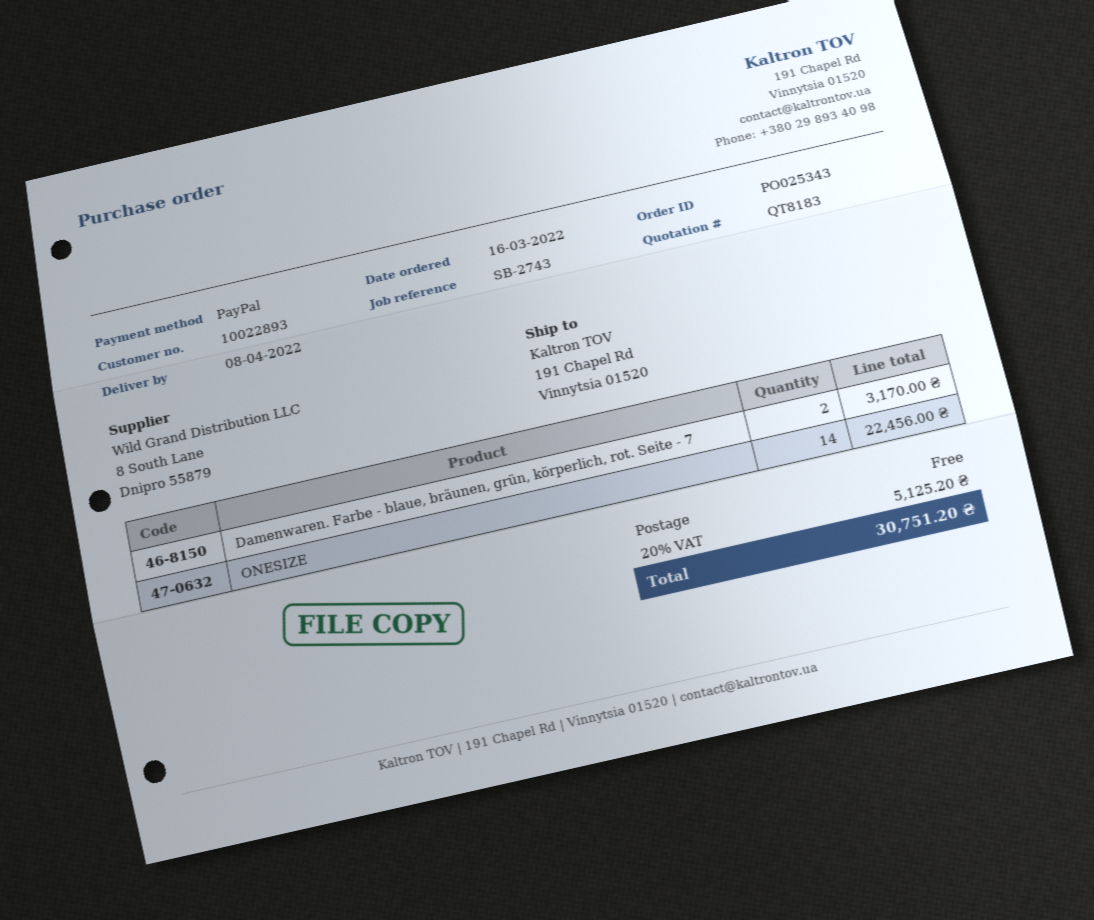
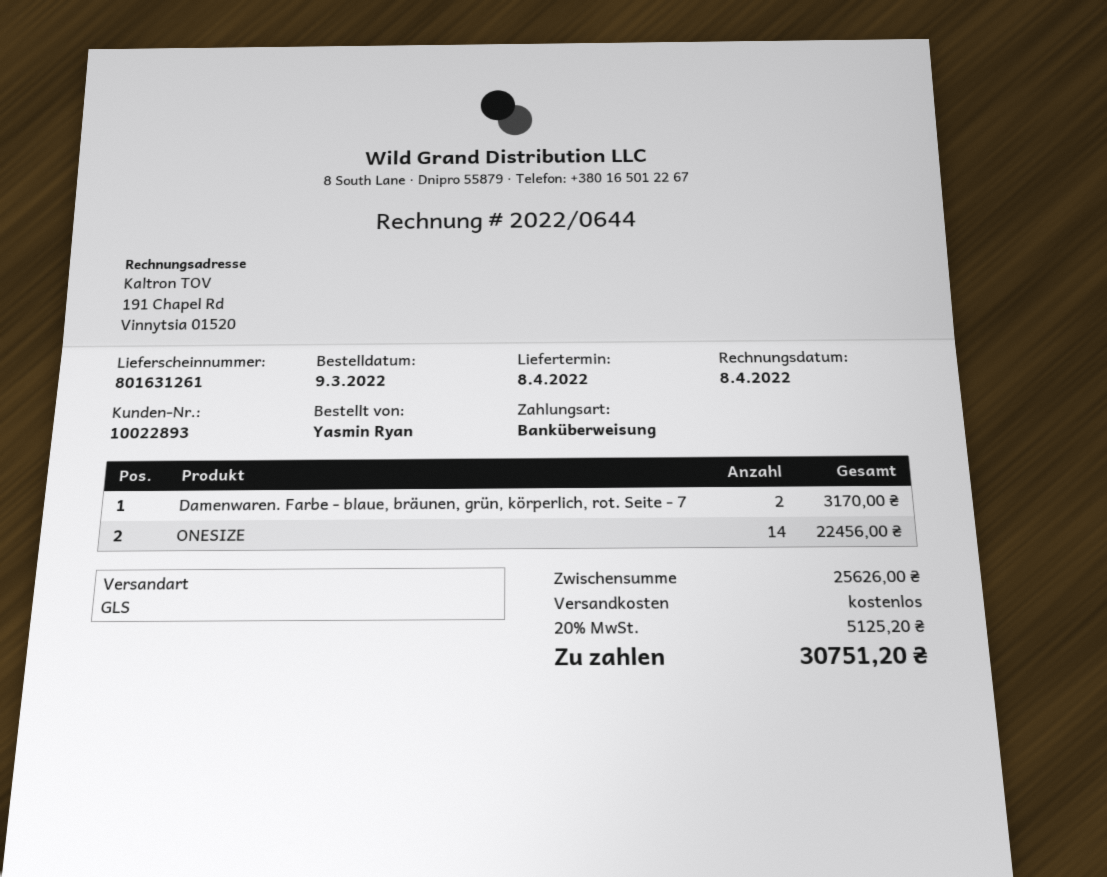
order date: 2022-03-16 -> 2022-03-09
payment method: PayPal -> bank transfer

